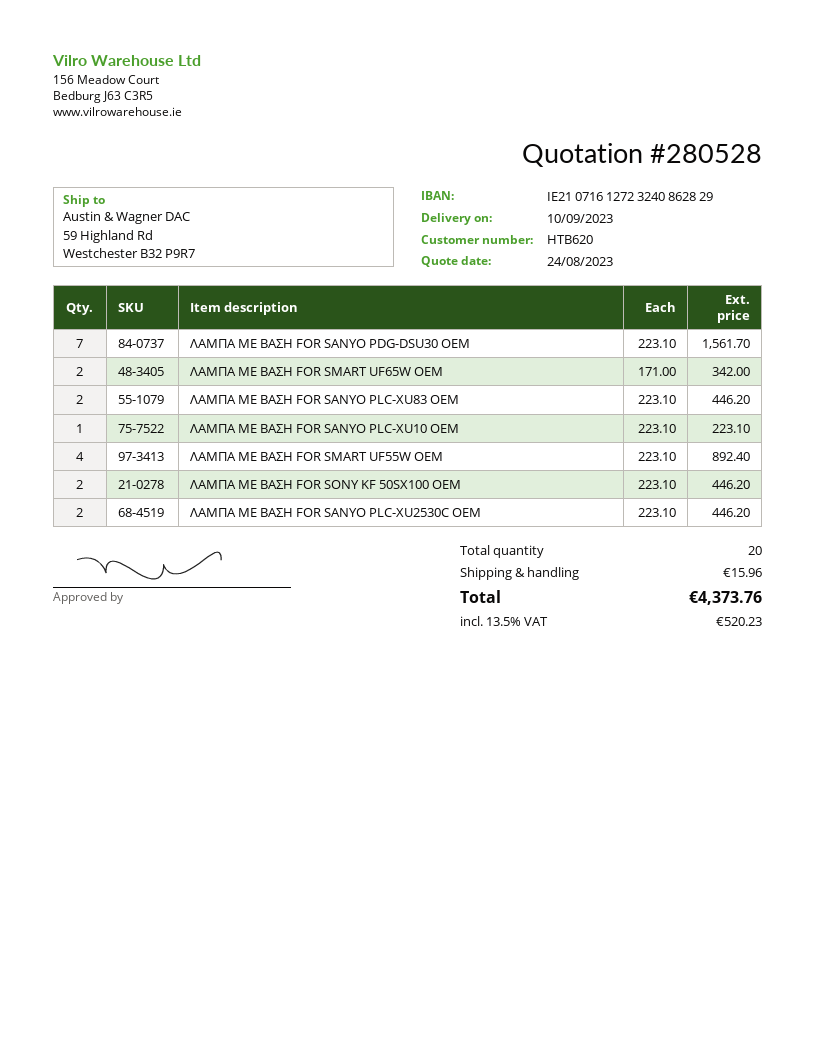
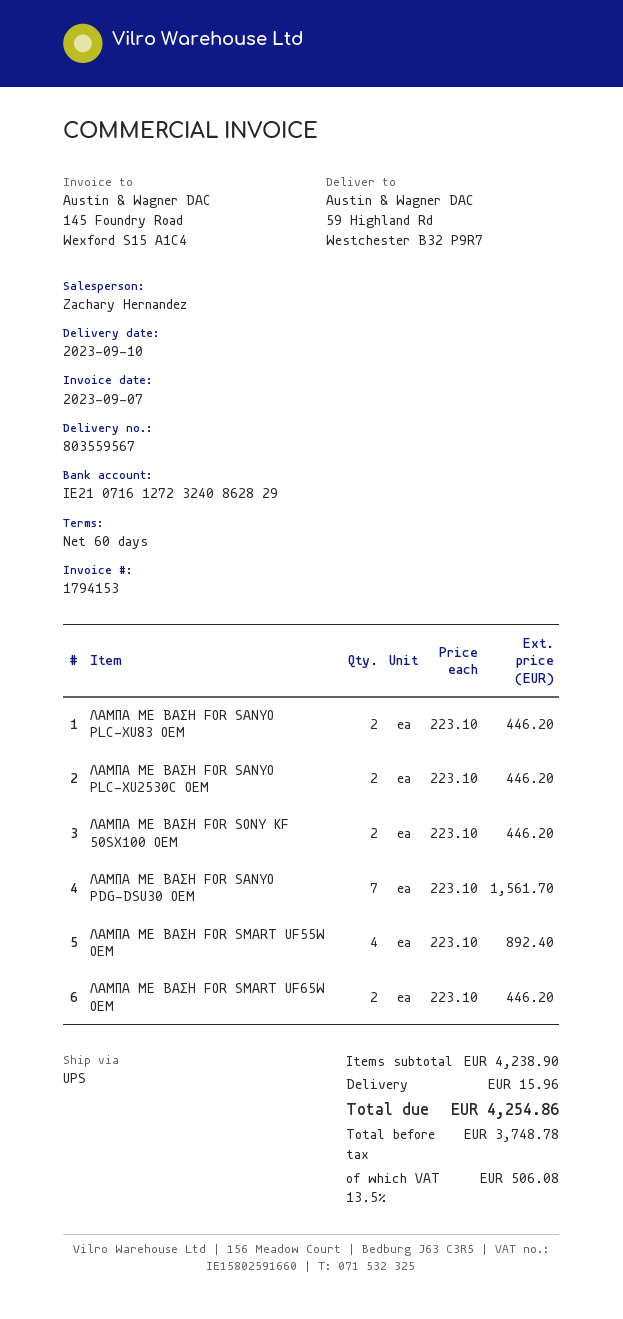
ΛΑΜΠΑ ΜΕ ΒΑΣΗ FOR SMART UF65W OEM: 2 x 171.00 = 342.00 -> 2 x 223.10 = 446.20
ΛΑΜΠΑ ΜΕ ΒΑΣΗ FOR SANYO PLC-XU10 OEM: 1 x 223.10 = 223.10 -> none
tax: 13.5% = 520.23 -> 13.5% = 506.08
total: 4373.76 -> 4254.86

